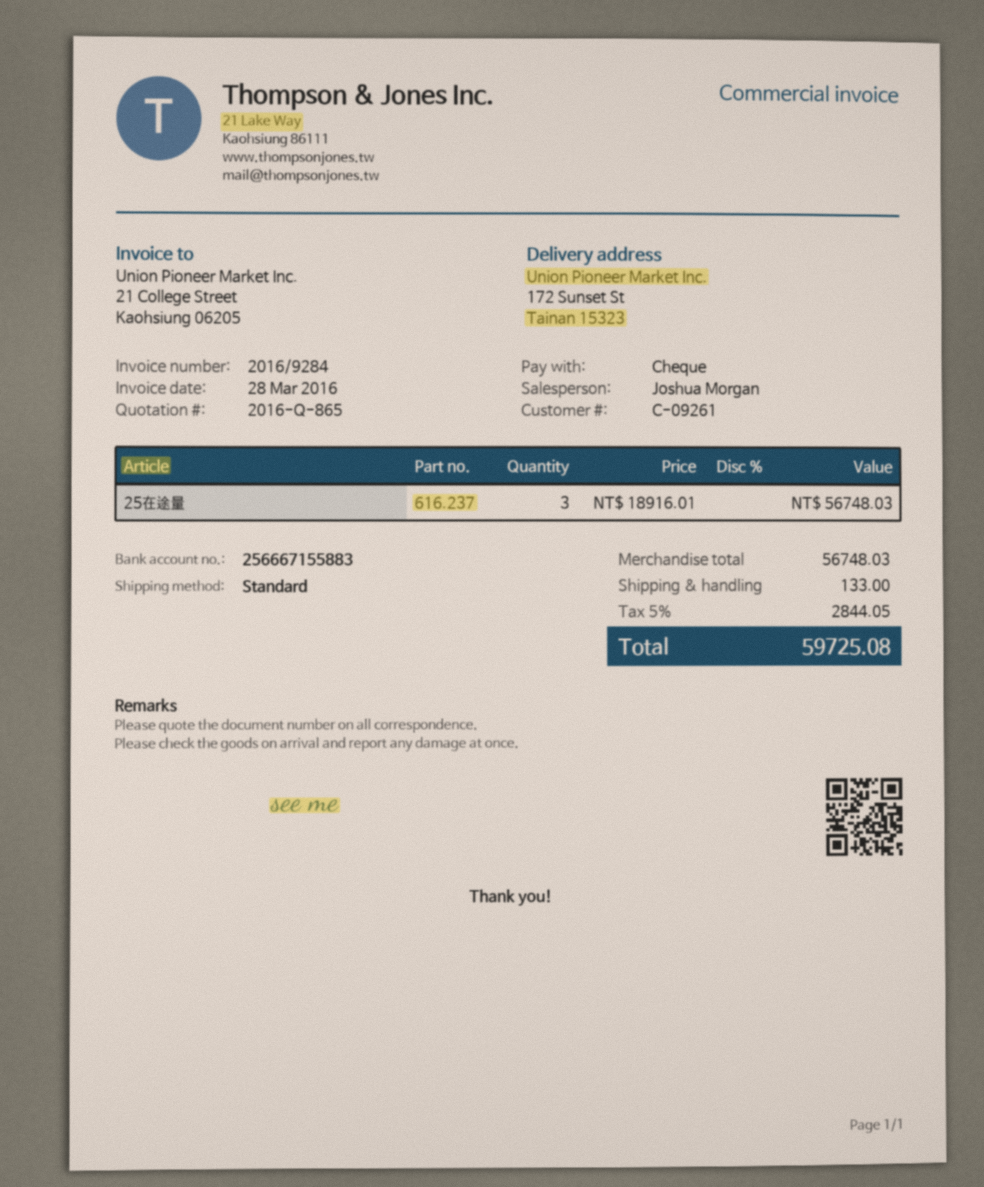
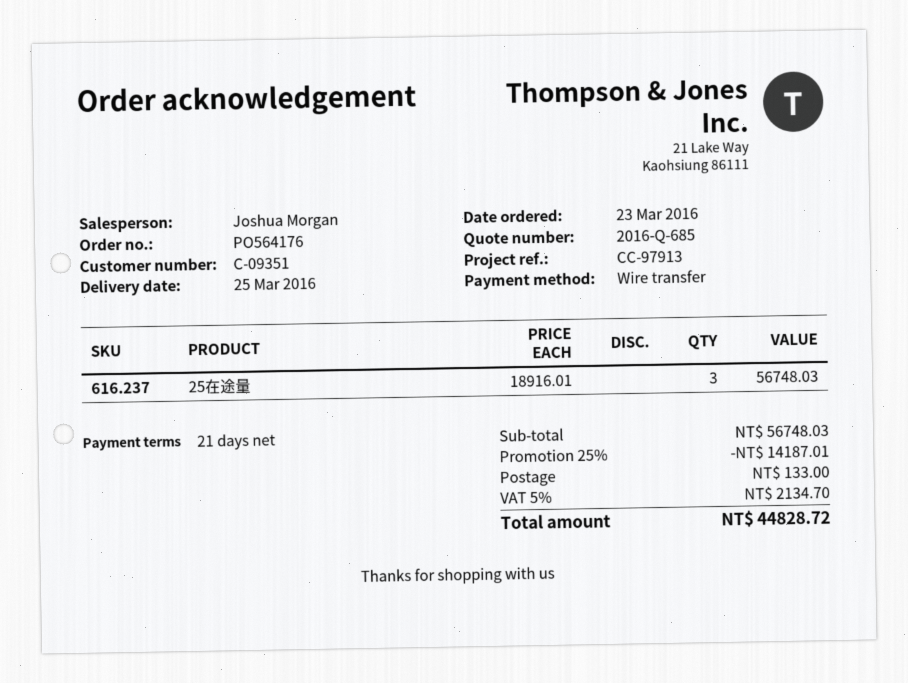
quote number: 2016-Q-865 -> 2016-Q-685
customer number: C-09261 -> C-09351
payment method: cheque -> bank transfer
discount: none -> 25% = 14187.01
tax: 5% = 2844.05 -> 5% = 2134.70
total: 59725.08 -> 44828.72

